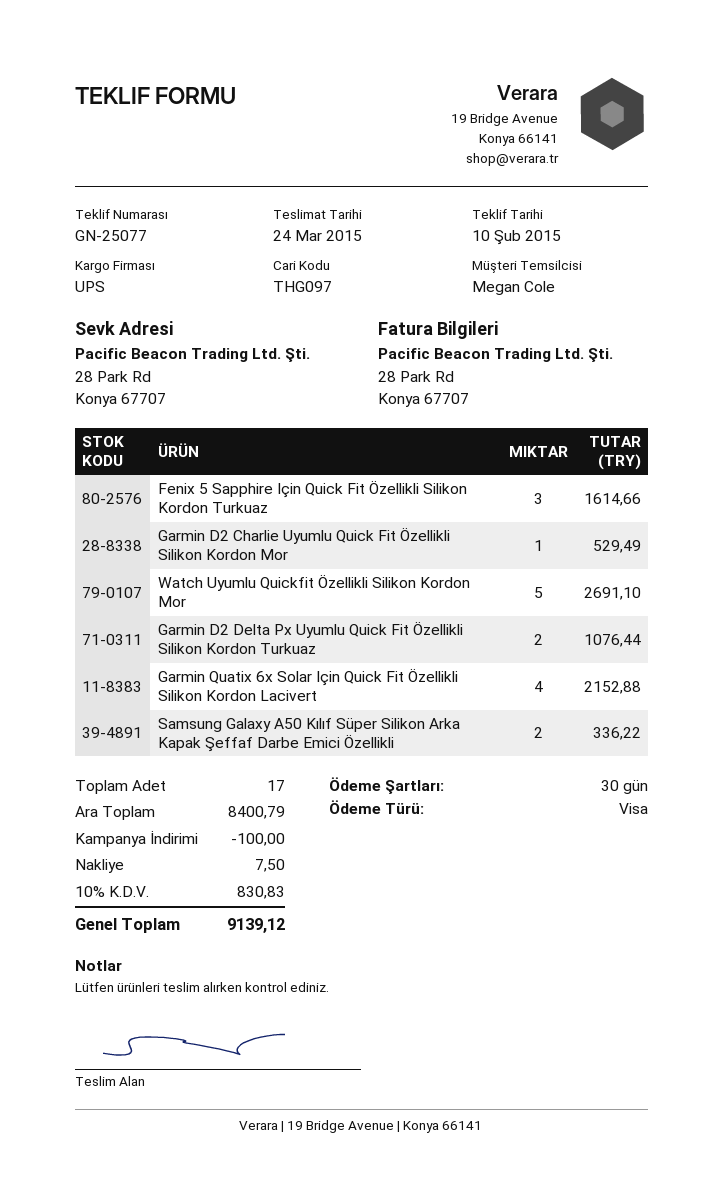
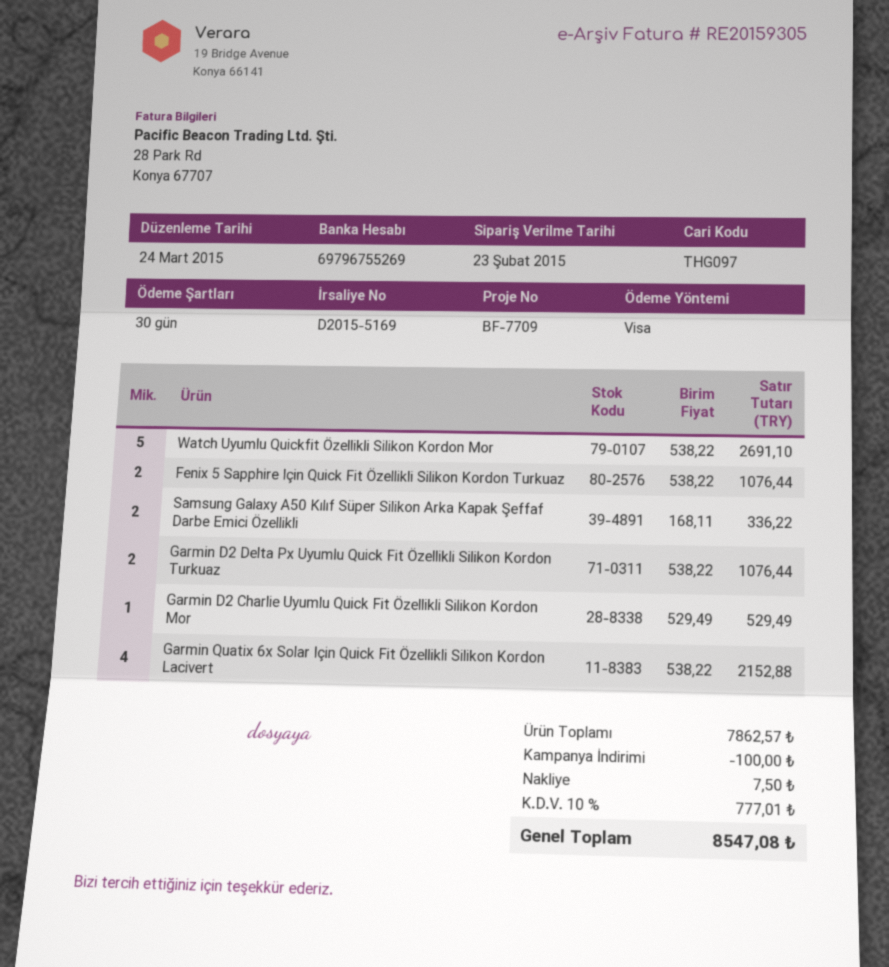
Fenix 5 Sapphire Için Quick Fit Özellikli Silikon Kordon Turkuaz: 3 for 1614.66 -> 2 for 1076.44
subtotal: 8400.79 -> 7862.57
tax: 10% = 830.83 -> 10% = 777.01
total: 9139.12 -> 8547.08

